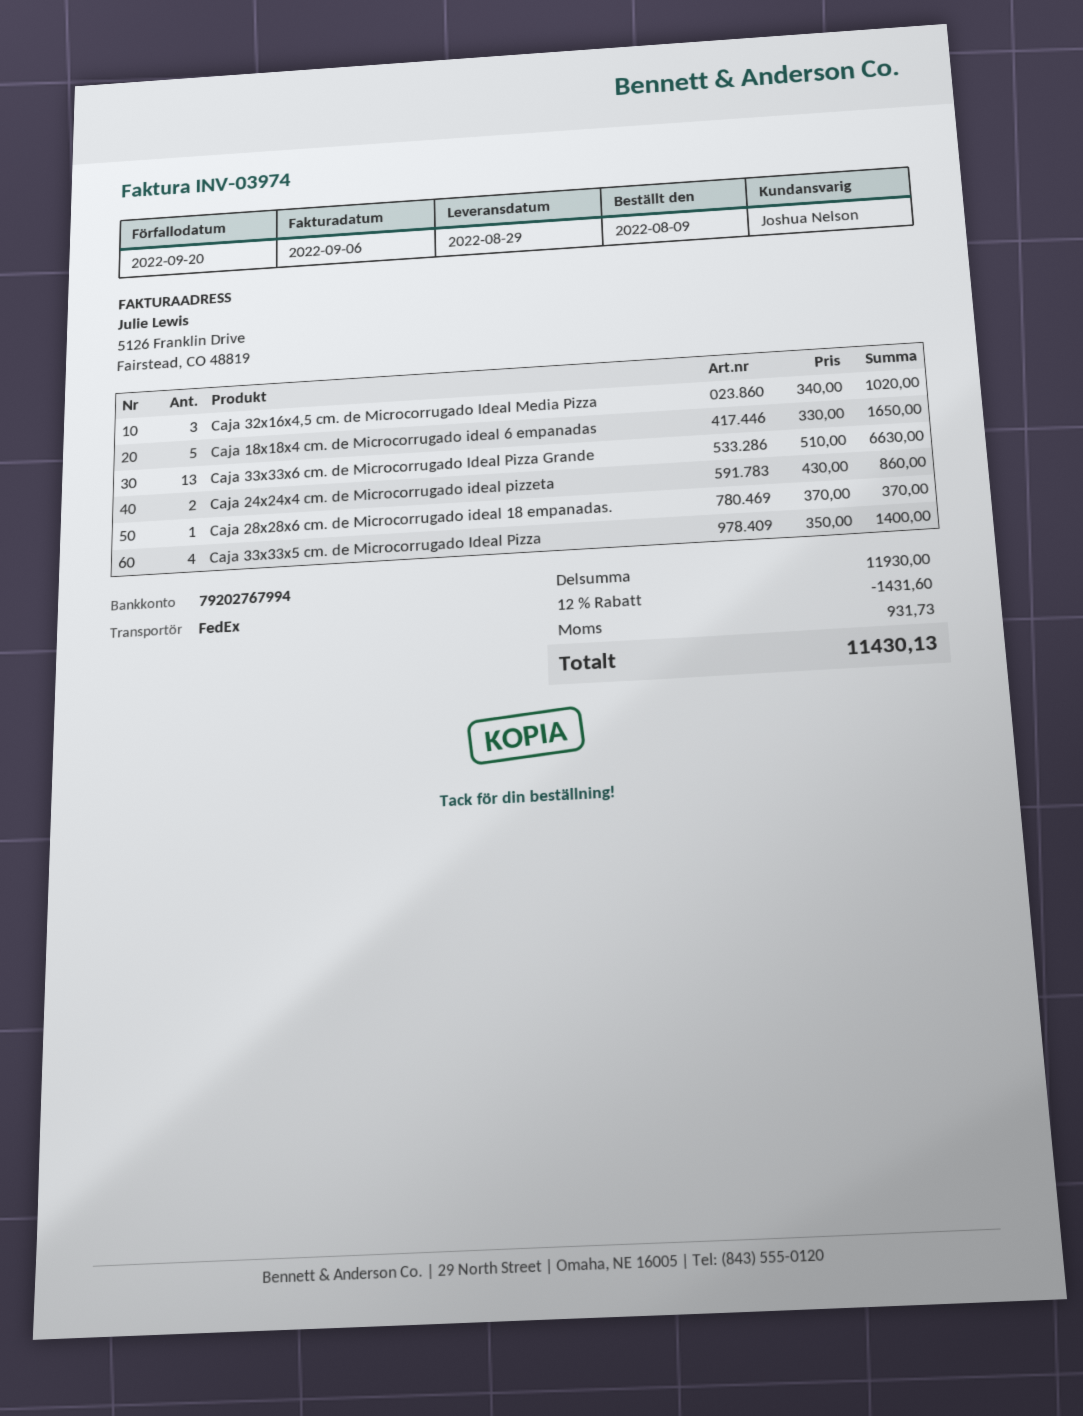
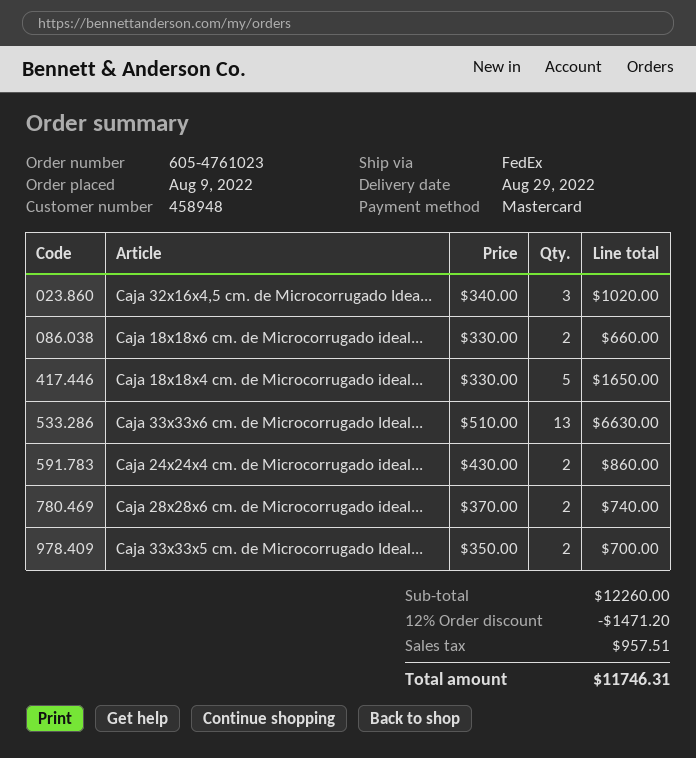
Caja 28x28x6 cm. de Microcorrugado ideal 18 empanadas.: 1 x 370.00 = 370.00 -> 2 x 370.00 = 740.00
Caja 33x33x5 cm. de Microcorrugado Ideal Pizza: 4 x 350.00 = 1400.00 -> 2 x 350.00 = 700.00
Caja 18x18x6 cm. de Microcorrugado ideal...: none -> 2 x 330.00 = 660.00
subtotal: 11930.00 -> 12260.00
discount: 12% = 1431.60 -> 12% = 1471.20
tax: 931.73 -> 957.51
total: 11430.13 -> 11746.31

